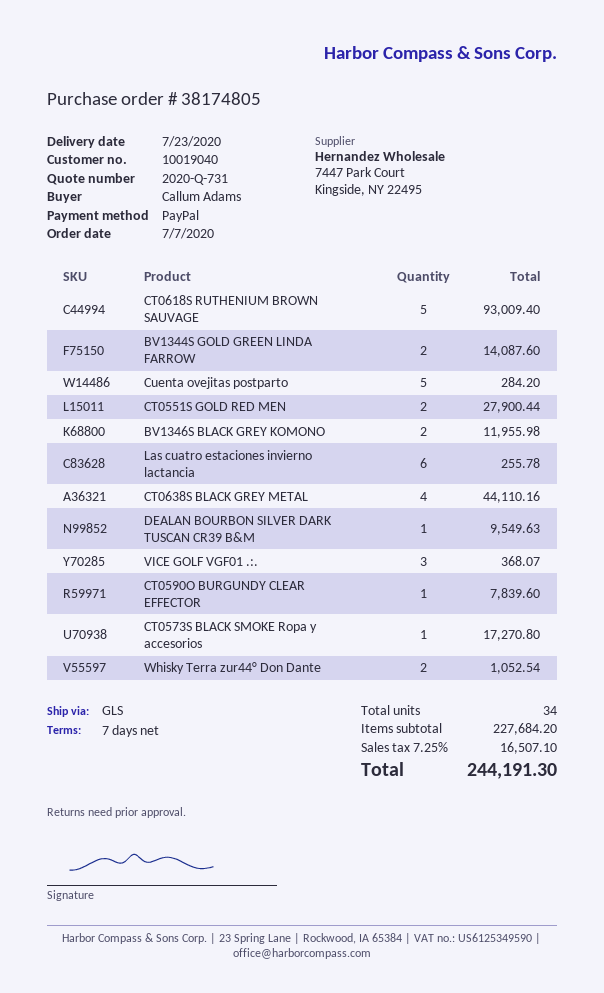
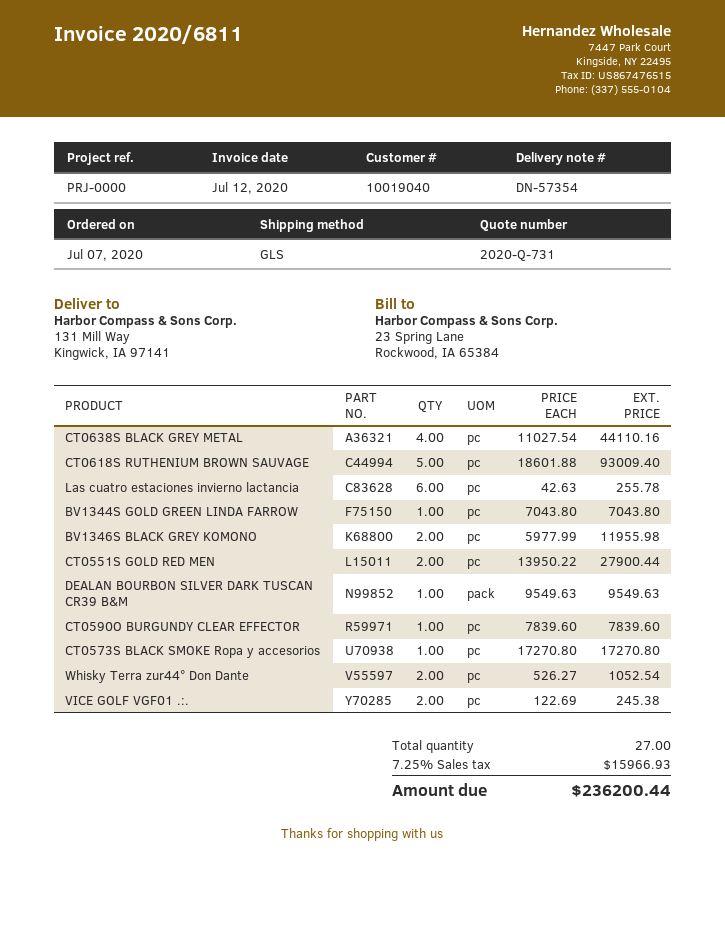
BV1344S GOLD GREEN LINDA FARROW: 2 for 14087.60 -> 1 for 7043.80
Cuenta ovejitas postparto: 5 for 284.20 -> none
VICE GOLF VGF01 .:.: 3 for 368.07 -> 2 for 245.38
total quantity: 34 -> 27
tax: 7.25% = 16507.10 -> 7.25% = 15966.93
total: 244191.30 -> 236200.44

